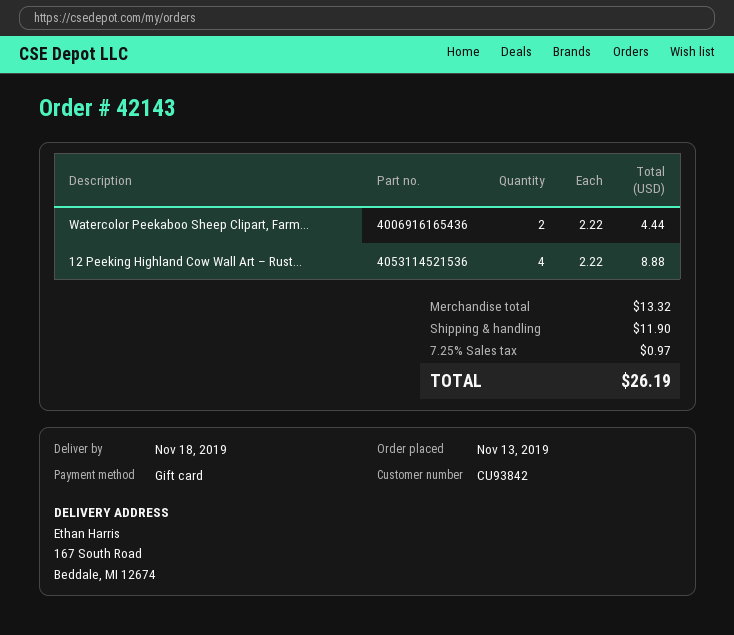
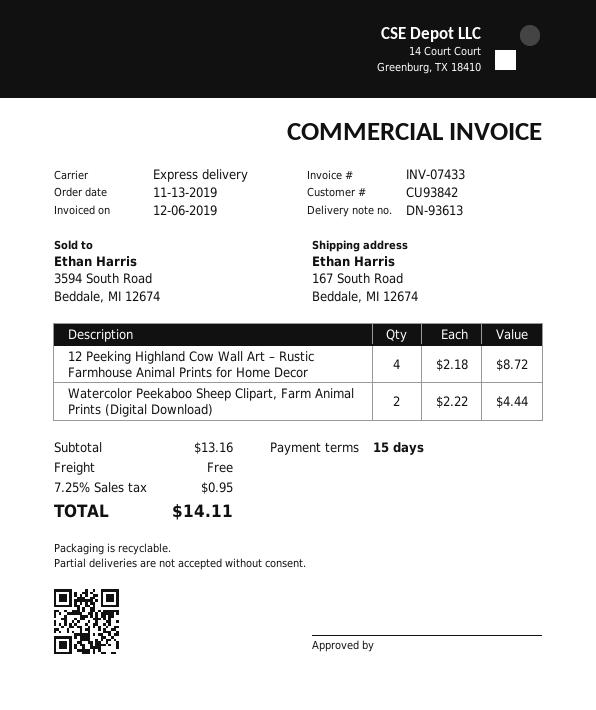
12 Peeking Highland Cow Wall Art – Rust...: 4 x 2.22 = 8.88 -> 4 x 2.18 = 8.72
subtotal: 13.32 -> 13.16
shipping: 11.90 -> 0.00
tax: 7.25% = 0.97 -> 7.25% = 0.95
total: 26.19 -> 14.11

